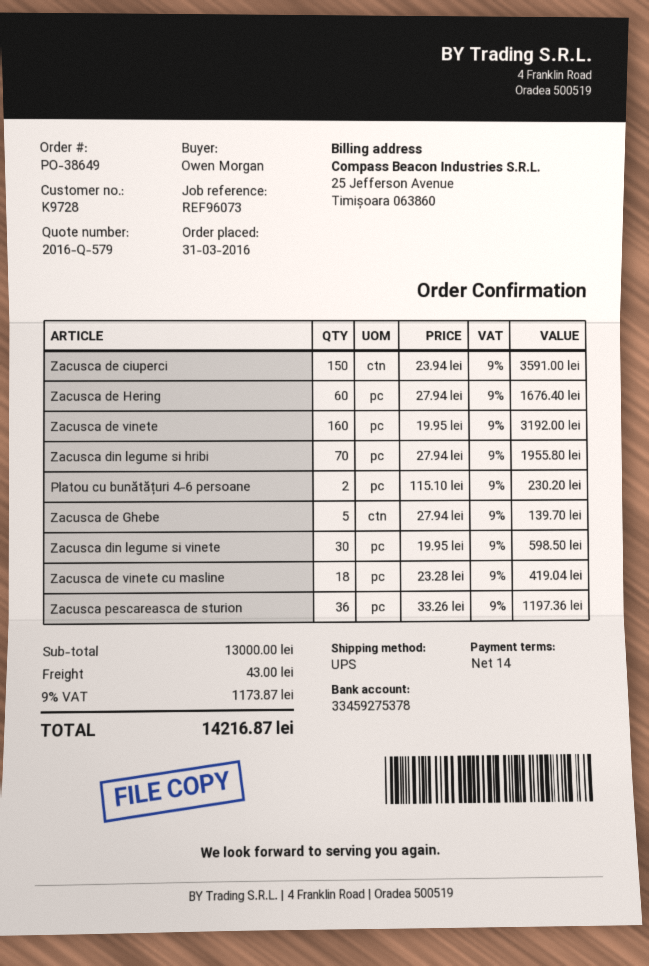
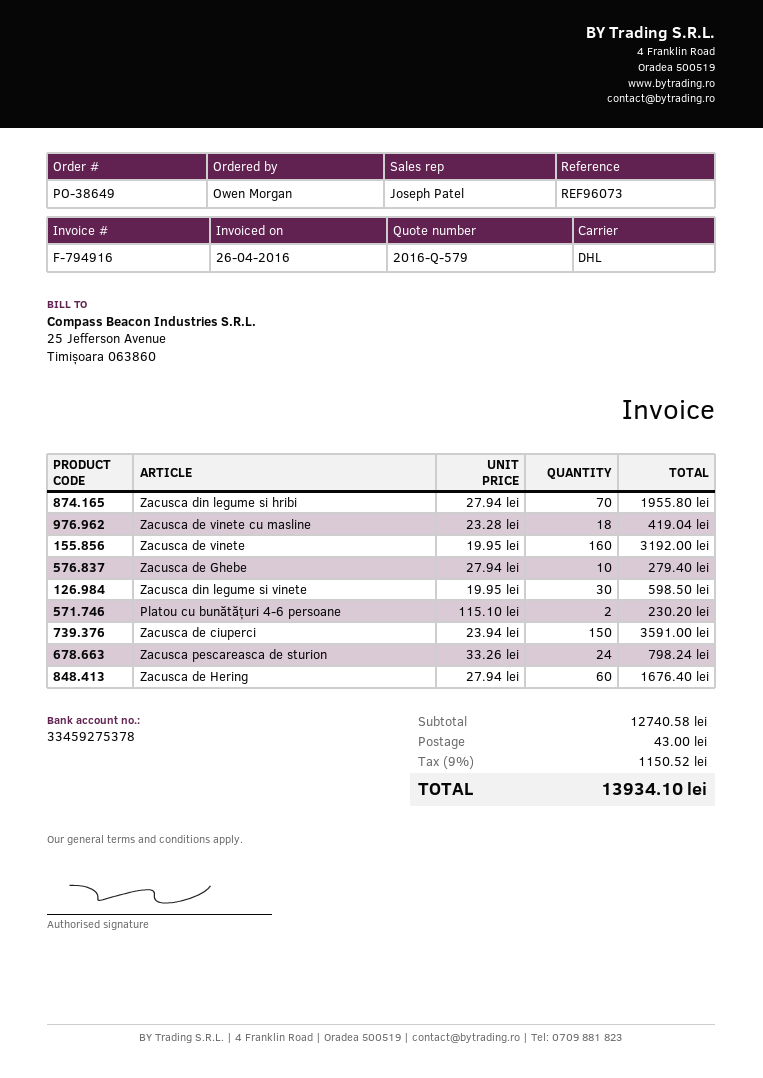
shipping method: UPS -> DHL
Zacusca de Ghebe: 5 x 27.94 = 139.70 -> 10 x 27.94 = 279.40
Zacusca pescareasca de sturion: 36 x 33.26 = 1197.36 -> 24 x 33.26 = 798.24
subtotal: 13000.00 -> 12740.58
tax: 9% = 1173.87 -> 9% = 1150.52
total: 14216.87 -> 13934.10

